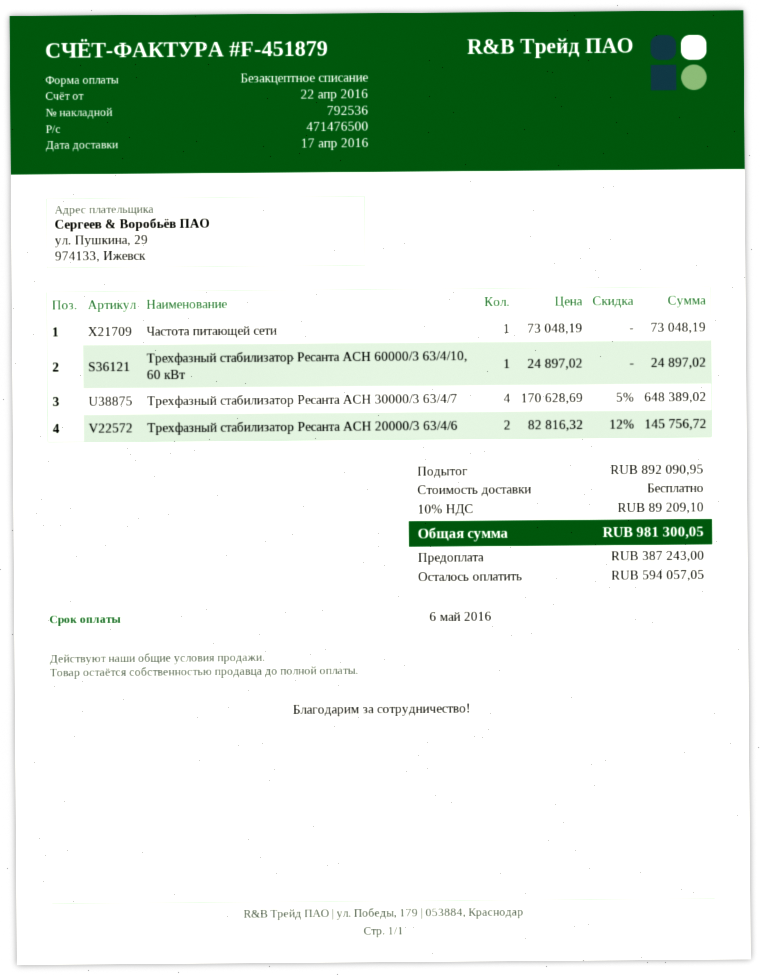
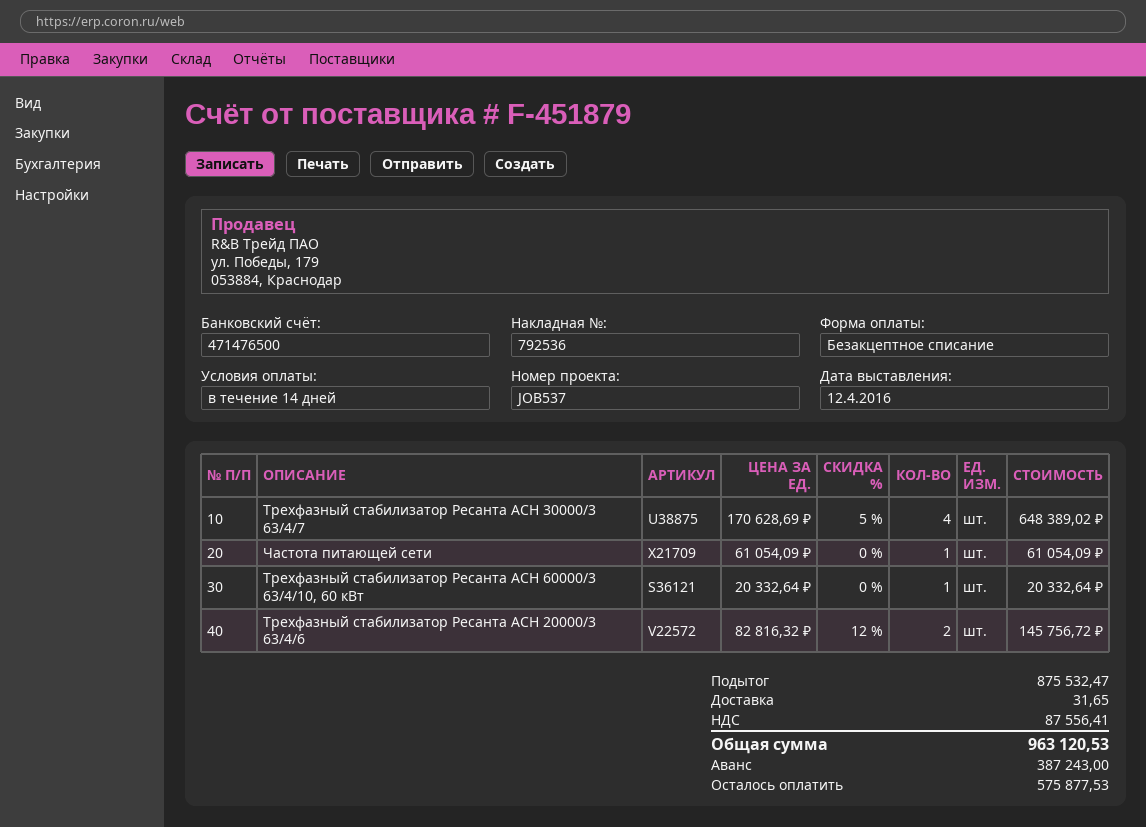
invoice date: 2016-04-22 -> 2016-04-12
Частота питающей сети: 1 x 73048.19 = 73048.19 -> 1 x 61054.09 = 61054.09
Трехфазный стабилизатор Ресанта АСН 60000/3 63/4/10, 60 кВт: 1 x 24897.02 = 24897.02 -> 1 x 20332.64 = 20332.64
subtotal: 892090.95 -> 875532.47
shipping: 0.00 -> 31.65
tax: 89209.10 -> 87556.41
total: 981300.05 -> 963120.53
balance: 594057.05 -> 575877.53

